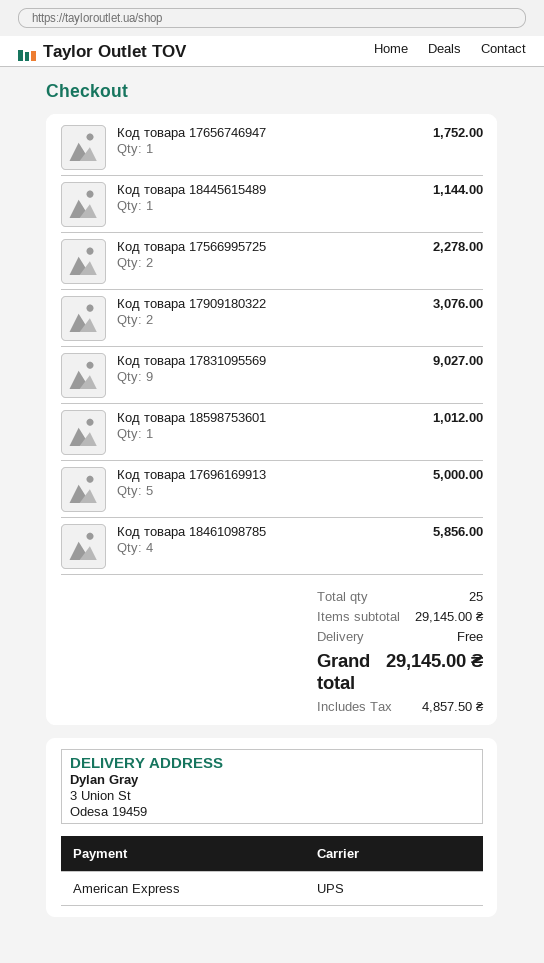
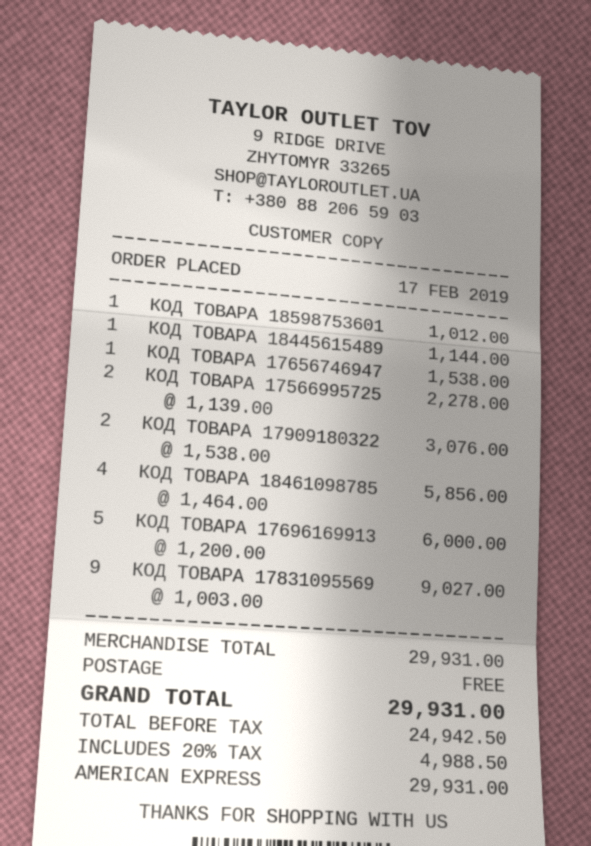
Код товара 17656746947: 1 for 1752.00 -> 1 for 1538.00
Код товара 17696169913: 5 for 5000.00 -> 5 for 6000.00
subtotal: 29145.00 -> 29931.00
tax: 4857.50 -> 4988.50
total: 29145.00 -> 29931.00

